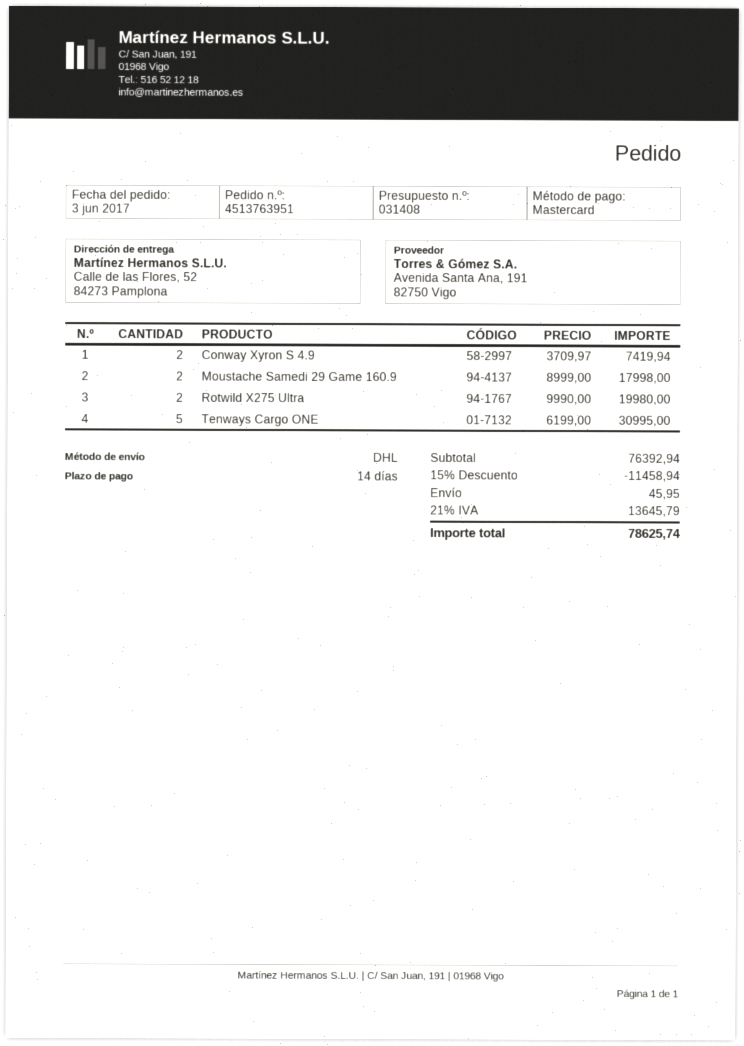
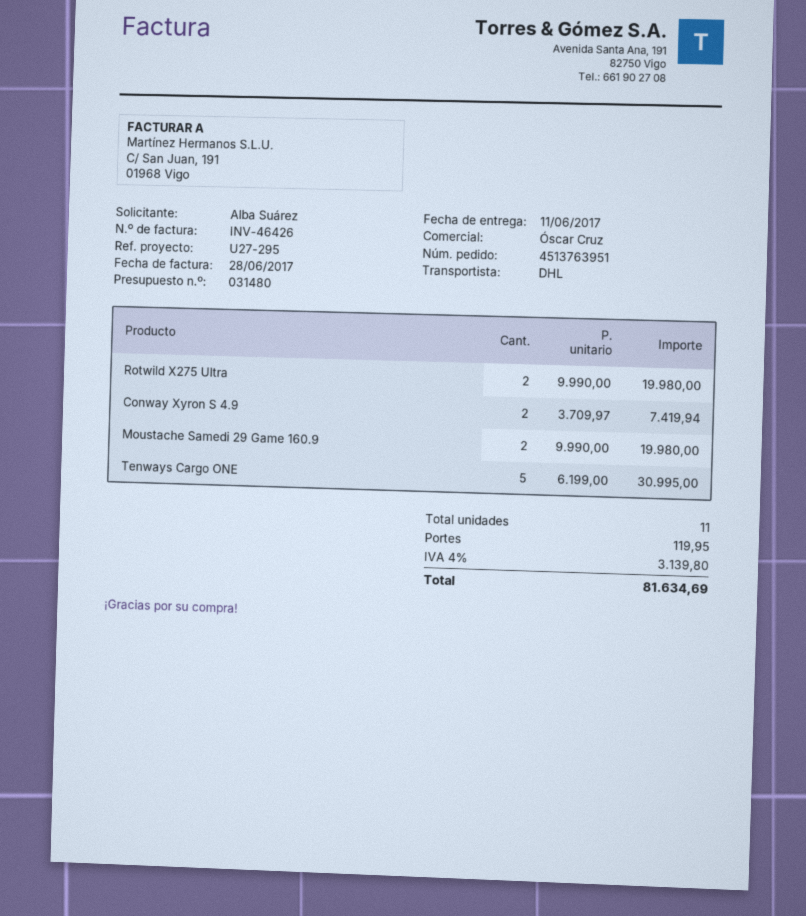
quote number: 031408 -> 031480
Moustache Samedi 29 Game 160.9: 2 x 8999.00 = 17998.00 -> 2 x 9990.00 = 19980.00
discount: 15% = 11458.94 -> none
shipping: 45.95 -> 119.95
tax: 21% = 13645.79 -> 4% = 3139.80
total: 78625.74 -> 81634.69

